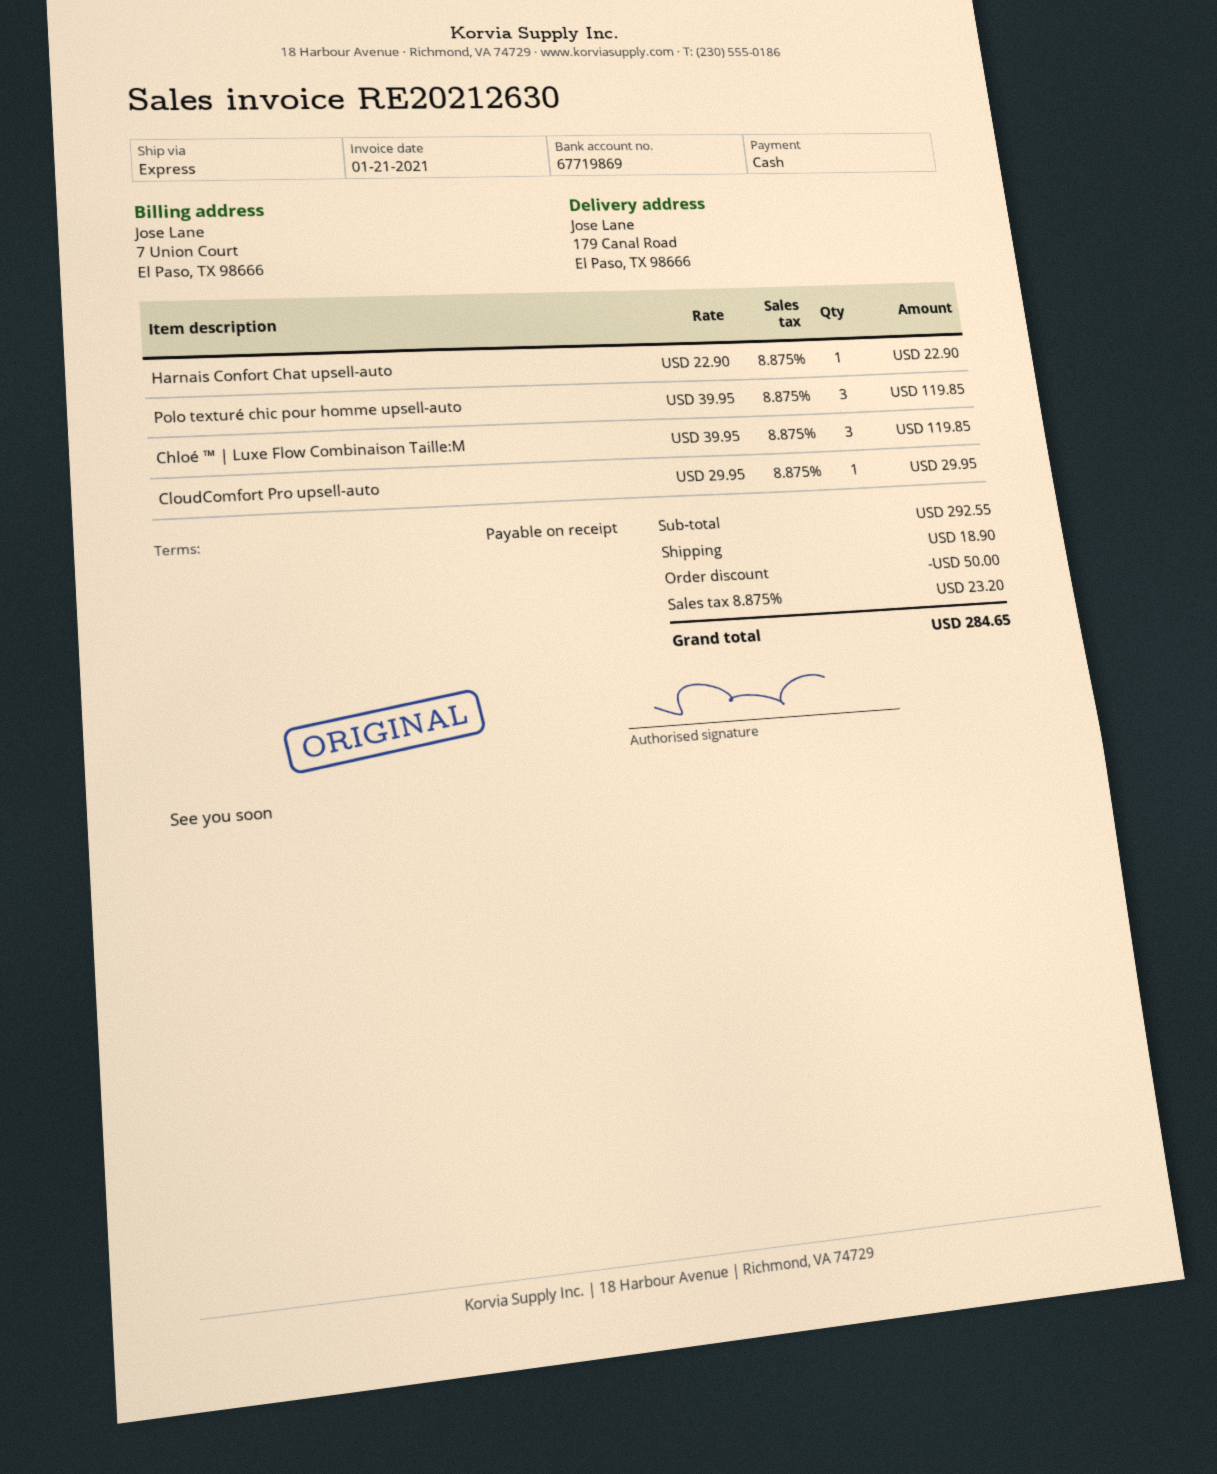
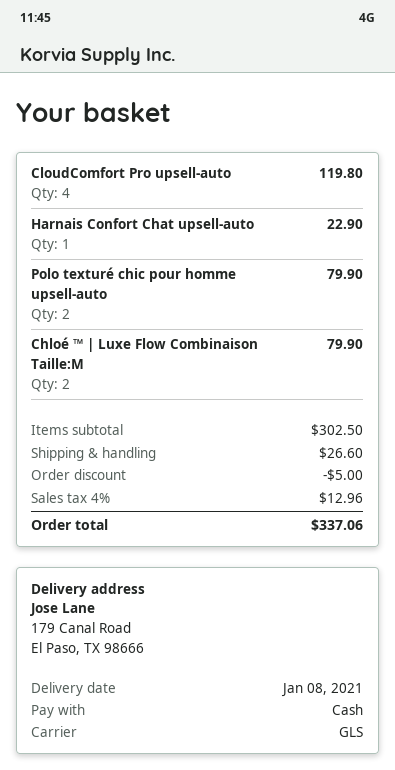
shipping method: express -> GLS
Polo texturé chic pour homme upsell-auto: 3 for 119.85 -> 2 for 79.90
Chloé ™ | Luxe Flow Combinaison Taille:M: 3 for 119.85 -> 2 for 79.90
CloudComfort Pro upsell-auto: 1 for 29.95 -> 4 for 119.80
subtotal: 292.55 -> 302.50
discount: 50.00 -> 5.00
shipping: 18.90 -> 26.60
tax: 8.875% = 23.20 -> 4% = 12.96
total: 284.65 -> 337.06

